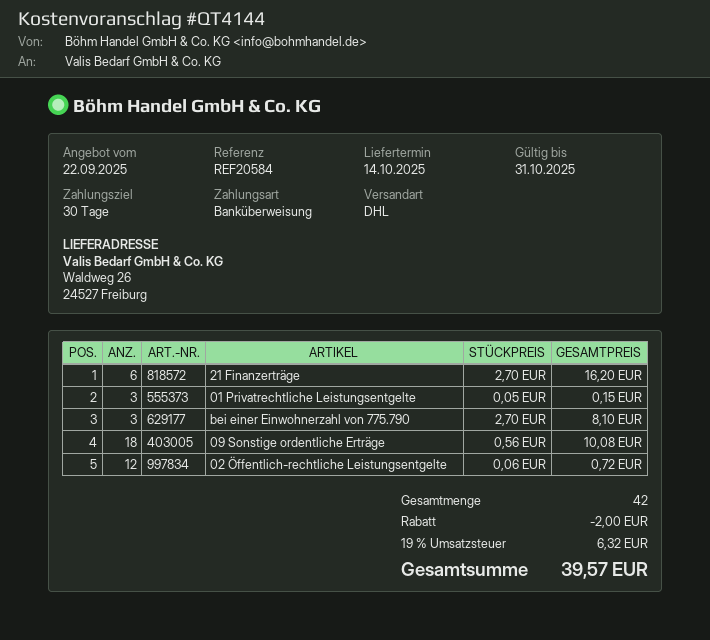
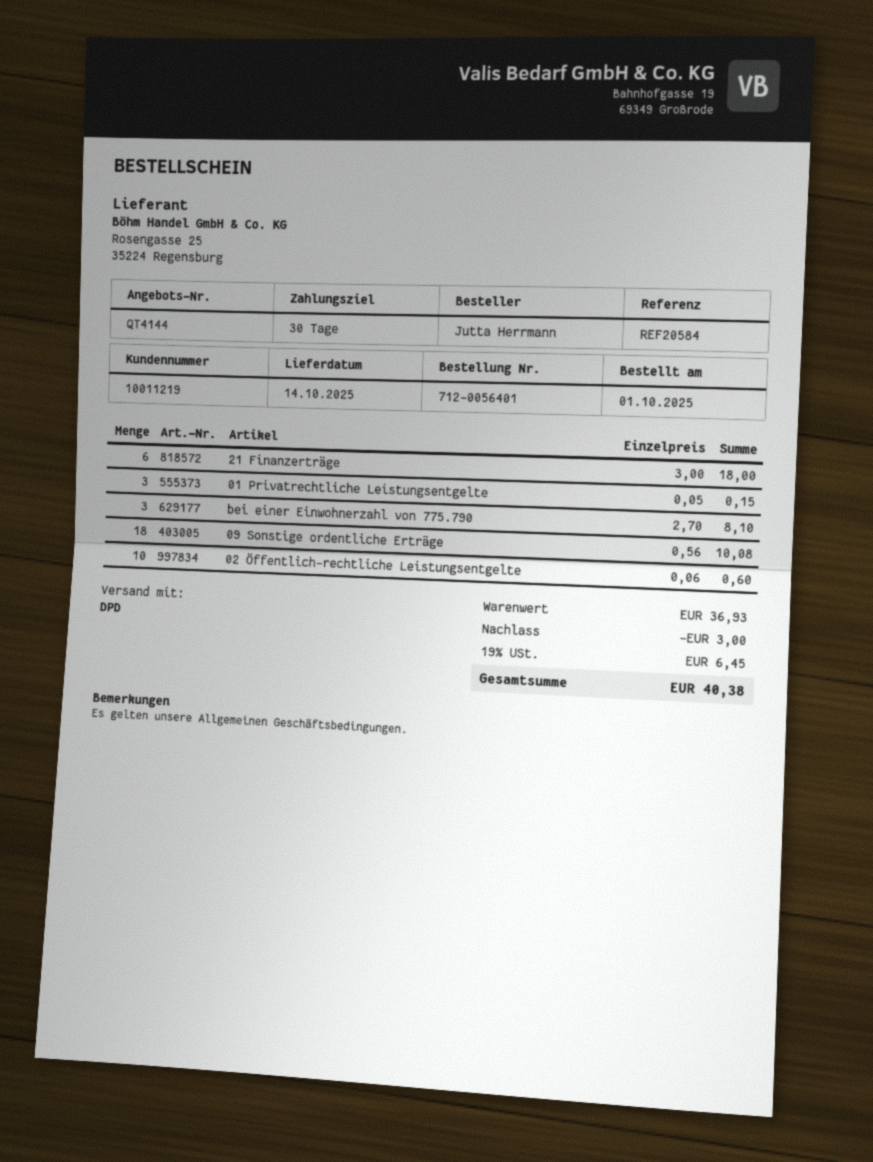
shipping method: DHL -> DPD
21 Finanzerträge: 6 x 2.70 = 16.20 -> 6 x 3.00 = 18.00
02 Öffentlich-rechtliche Leistungsentgelte: 12 x 0.06 = 0.72 -> 10 x 0.06 = 0.60
discount: 2.00 -> 3.00
tax: 19% = 6.32 -> 19% = 6.45
total: 39.57 -> 40.38

